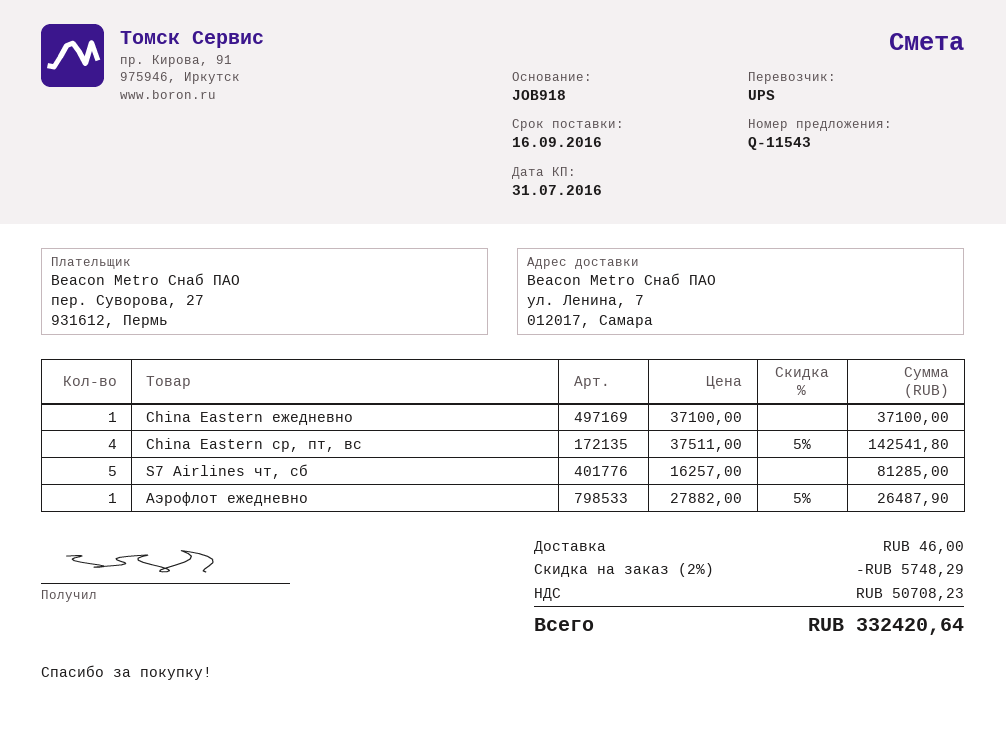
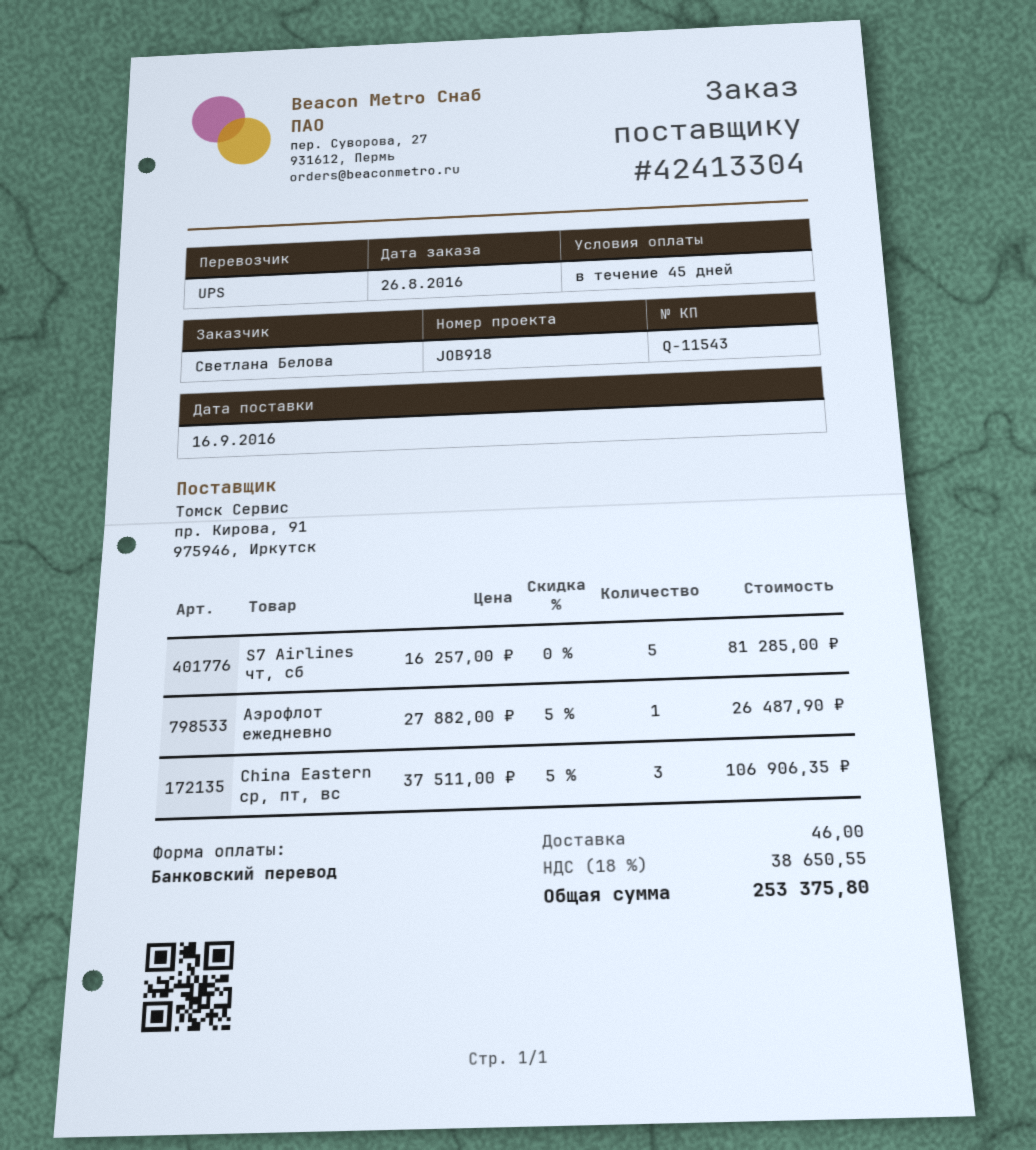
China Eastern ежедневно: 1 x 37100.00 = 37100.00 -> none
China Eastern ср, пт, вс: 4 x 37511.00 - 5% = 142541.80 -> 3 x 37511.00 - 5% = 106906.35
discount: 2% = 5748.29 -> none
tax: 50708.23 -> 38650.55
total: 332420.64 -> 253375.80

